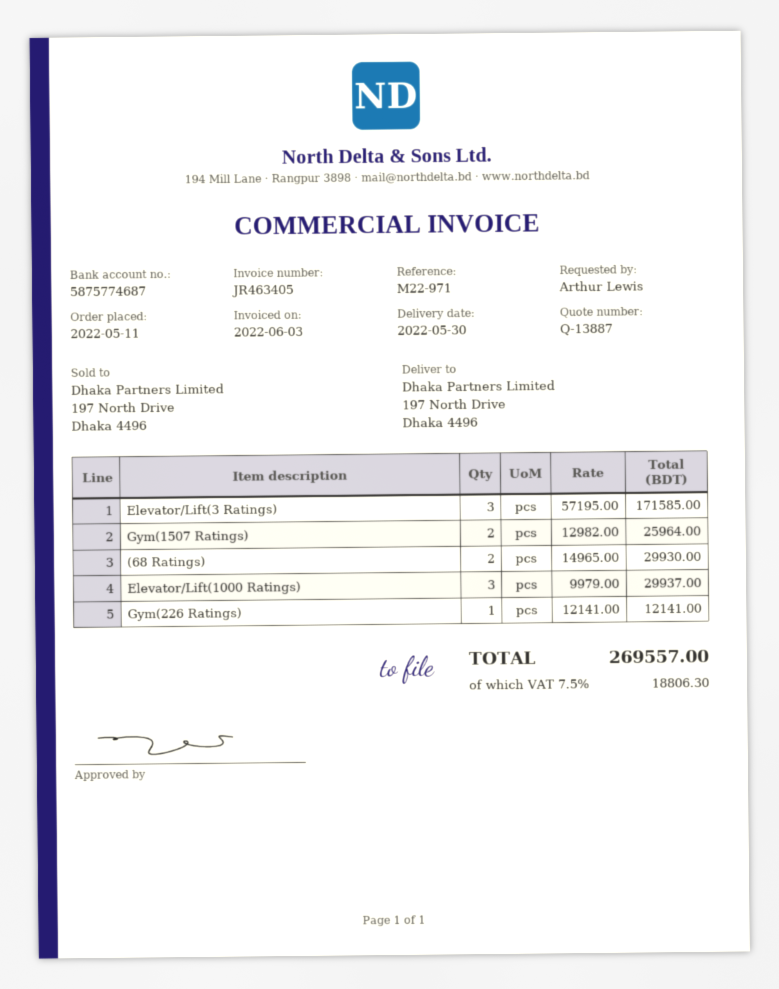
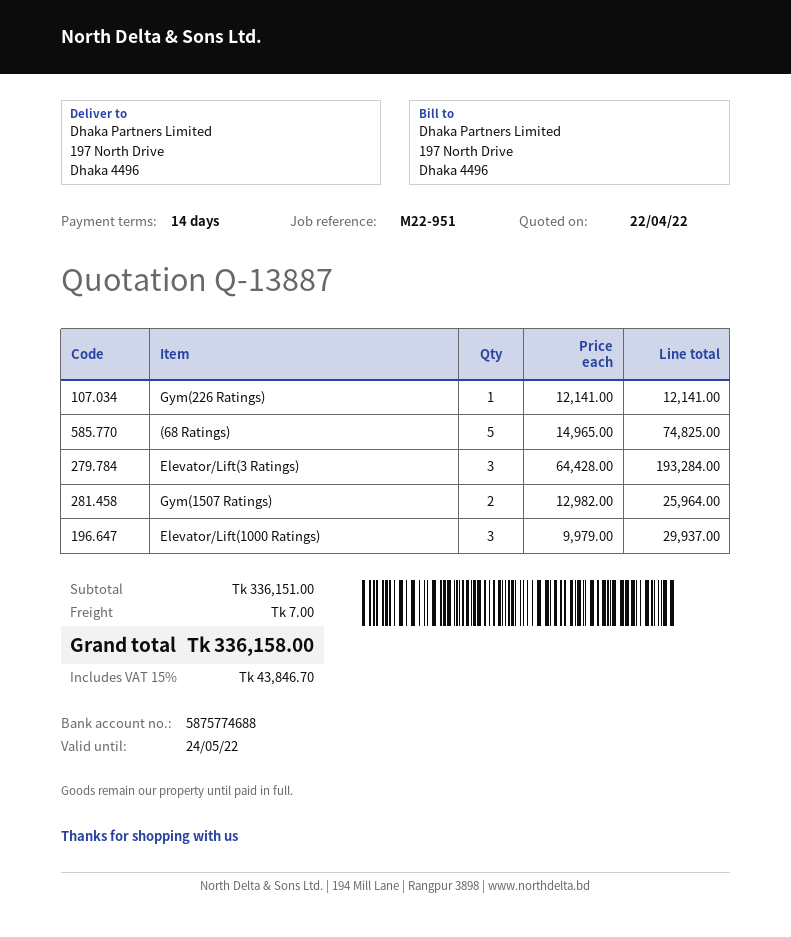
reference: M22-971 -> M22-951
bank account: 5875774687 -> 5875774688
Elevator/Lift(3 Ratings): 3 x 57195.00 = 171585.00 -> 3 x 64428.00 = 193284.00
(68 Ratings): 2 x 14965.00 = 29930.00 -> 5 x 14965.00 = 74825.00
shipping: none -> 7.00
tax: 7.5% = 18806.30 -> 15% = 43846.70
total: 269557.00 -> 336158.00

